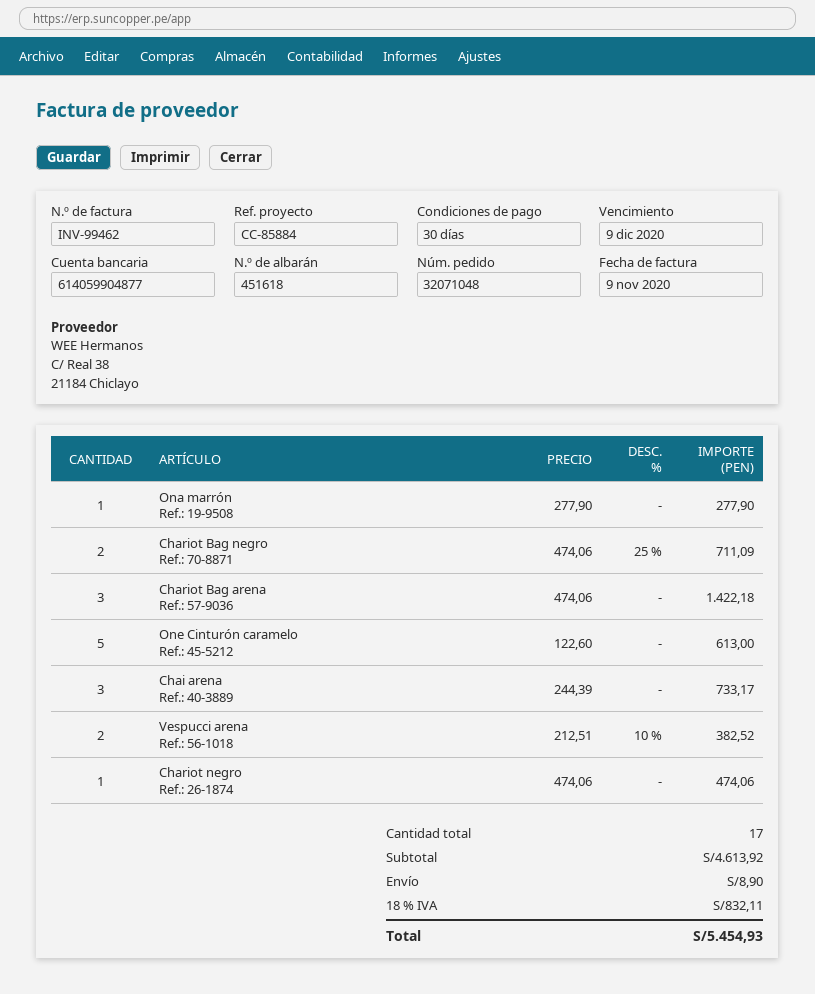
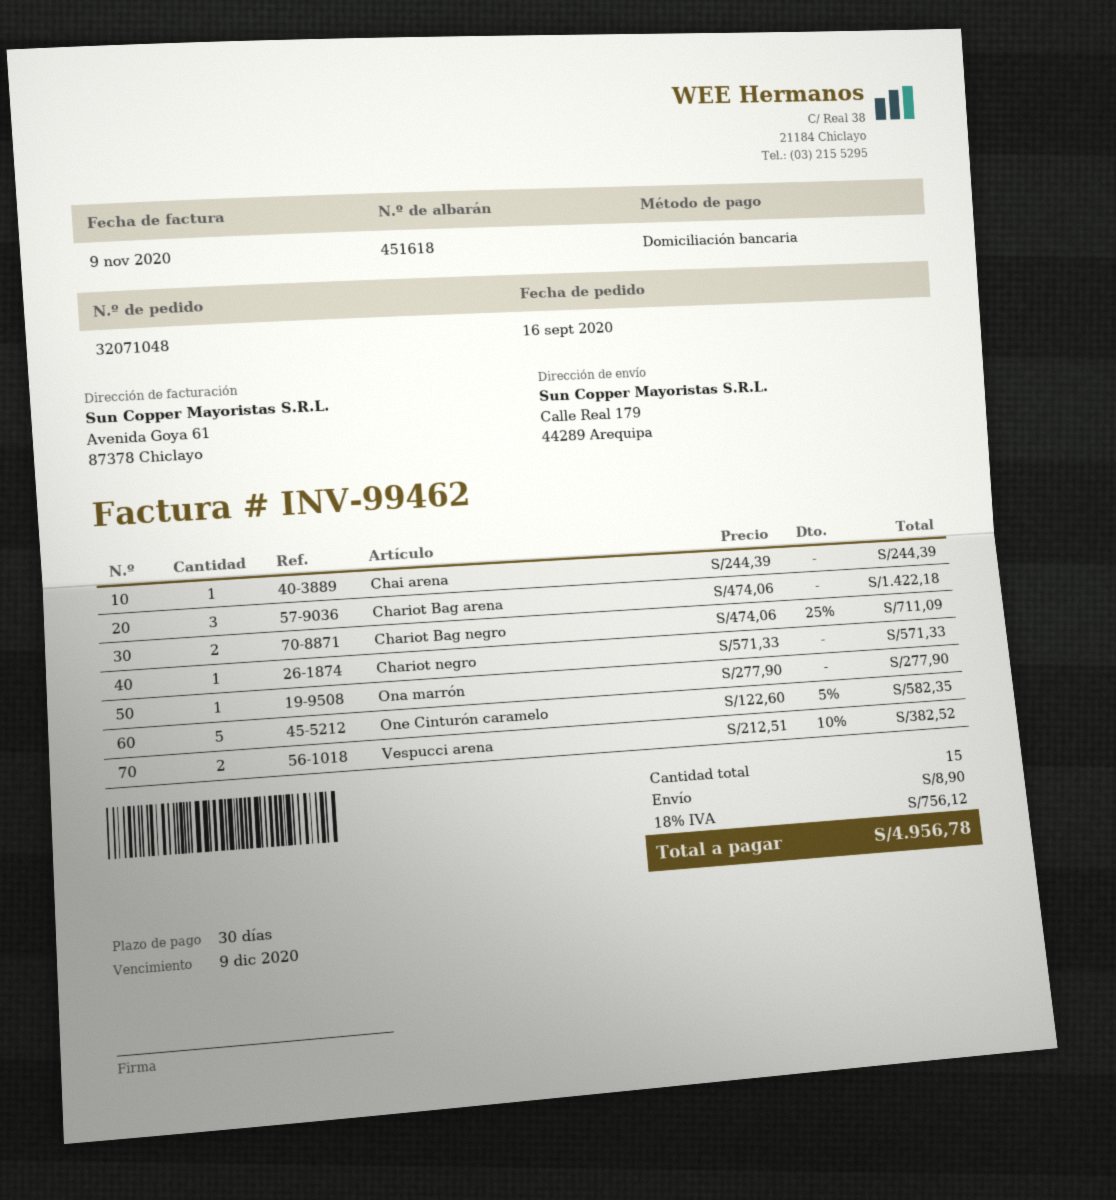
One Cinturón caramelo: 5 x 122.60 = 613.00 -> 5 x 122.60 - 5% = 582.35
Chai arena: 3 x 244.39 = 733.17 -> 1 x 244.39 = 244.39
Chariot negro: 1 x 474.06 = 474.06 -> 1 x 571.33 = 571.33
total quantity: 17 -> 15
tax: 18% = 832.11 -> 18% = 756.12
total: 5454.93 -> 4956.78

